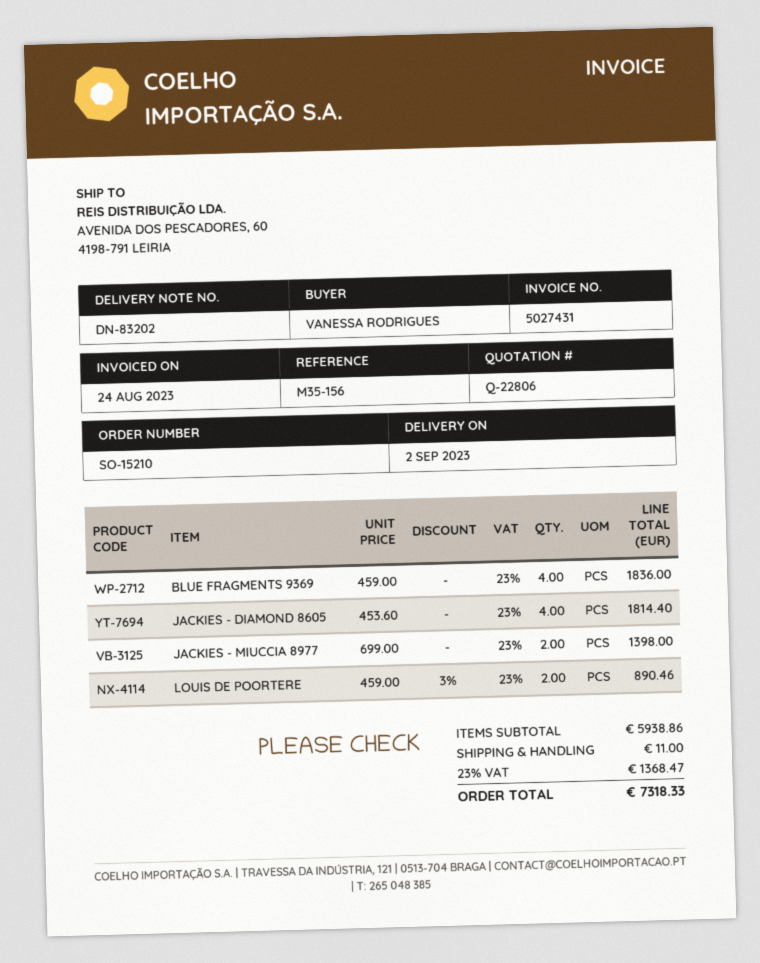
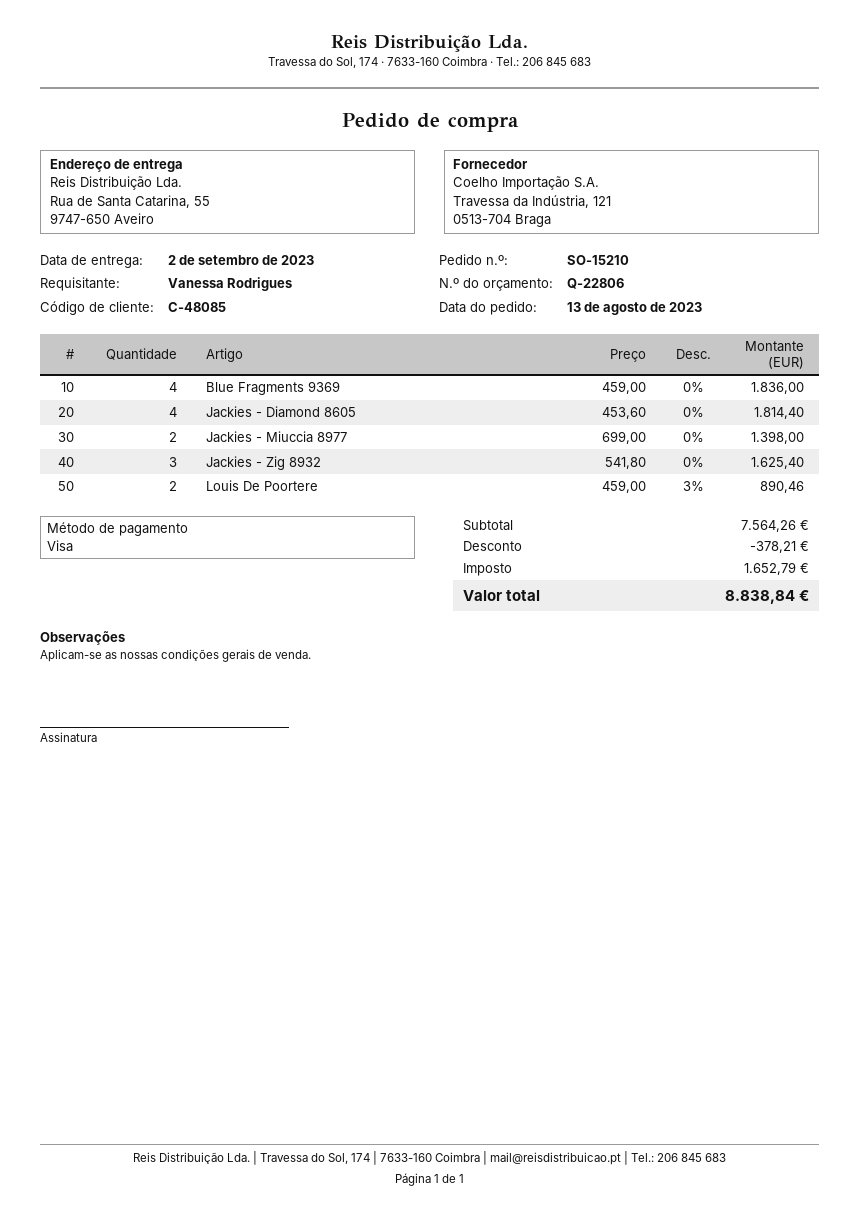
ship to: AVENIDA DOS PESCADORES, 60, 4198-791 LEIRIA -> Rua de Santa Catarina, 55, 9747-650 Aveiro
Jackies - Zig 8932: none -> 3 x 541.80 = 1625.40
subtotal: 5938.86 -> 7564.26
discount: none -> 378.21
shipping: 11.00 -> none
tax: 1368.47 -> 1652.79
total: 7318.33 -> 8838.84

